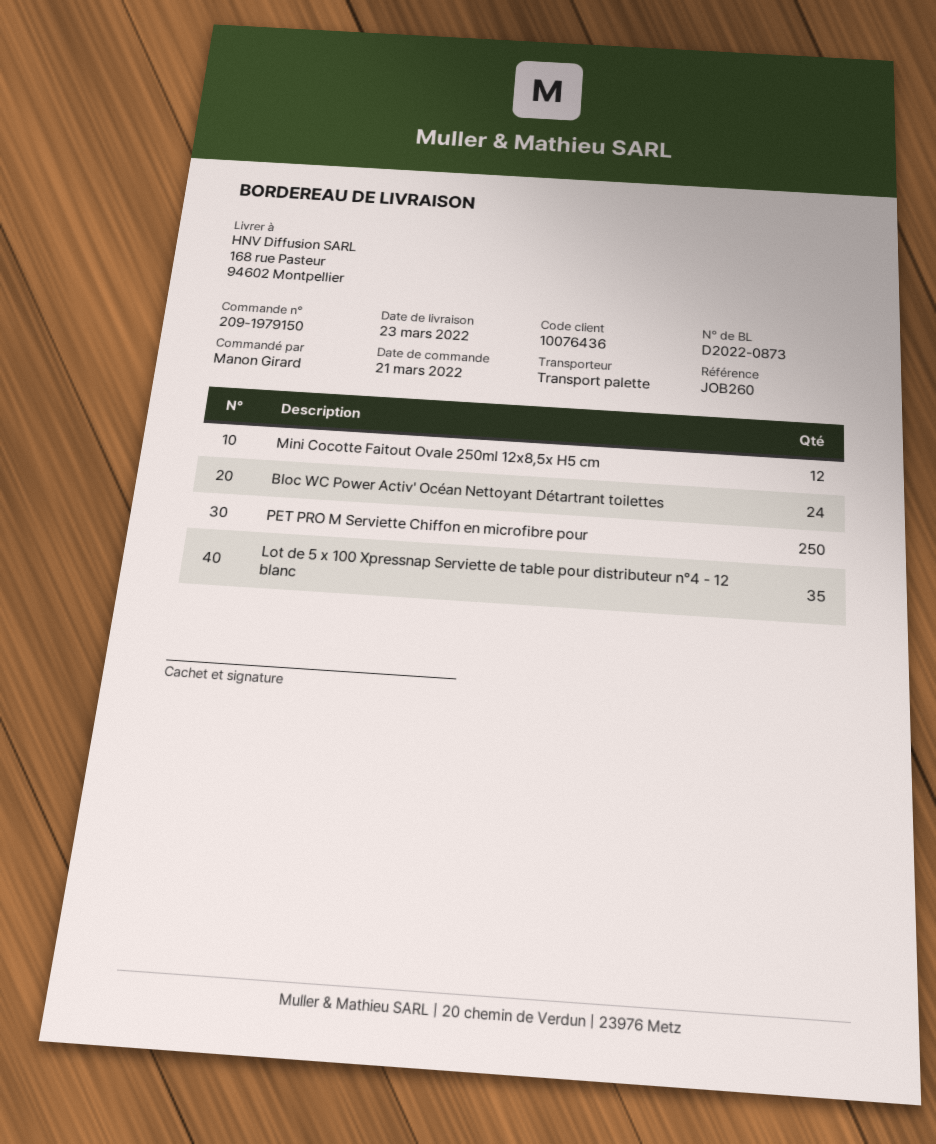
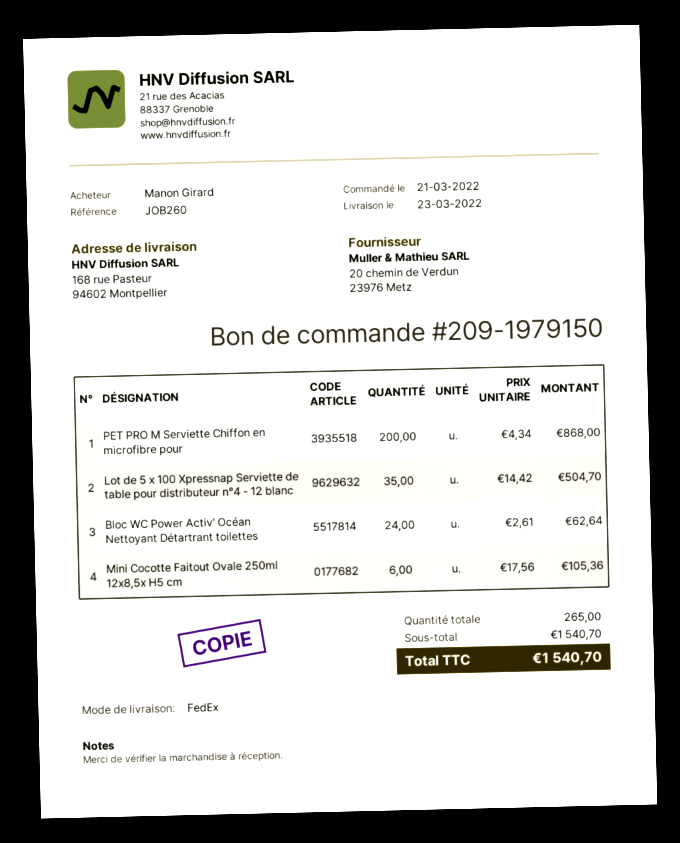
shipping method: pallet freight -> FedEx
Mini Cocotte Faitout Ovale 250ml 12x8,5x H5 cm: 12 -> 6
PET PRO M Serviette Chiffon en microfibre pour: 250 -> 200

